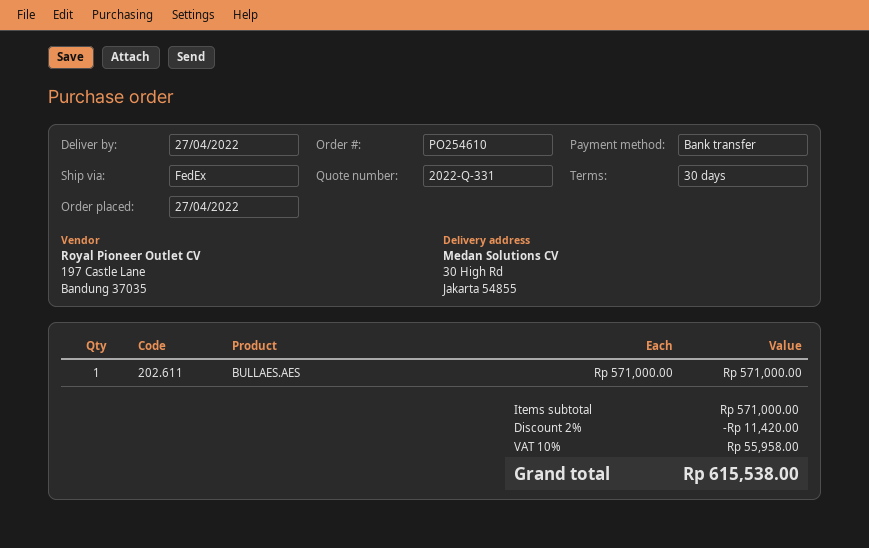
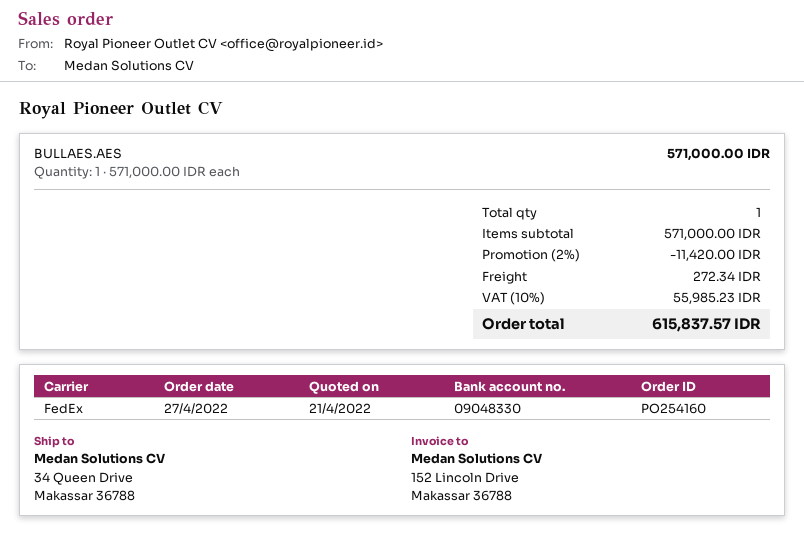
order number: PO254610 -> PO254160
ship to: 30 High Rd, Jakarta 54855 -> 34 Queen Drive, Makassar 36788
shipping: none -> 272.34
tax: 10% = 55958.00 -> 10% = 55985.23
total: 615538.00 -> 615837.57

